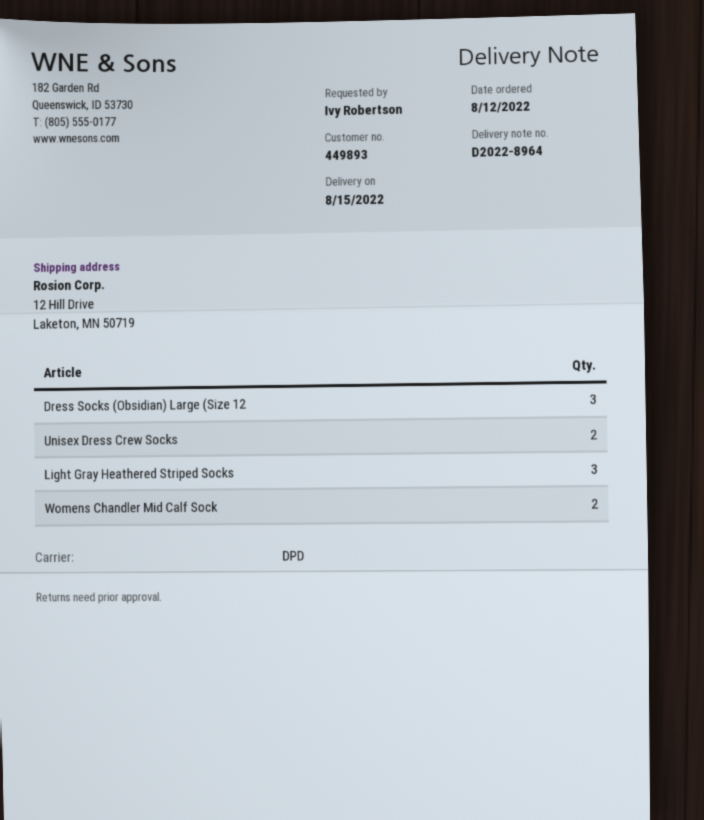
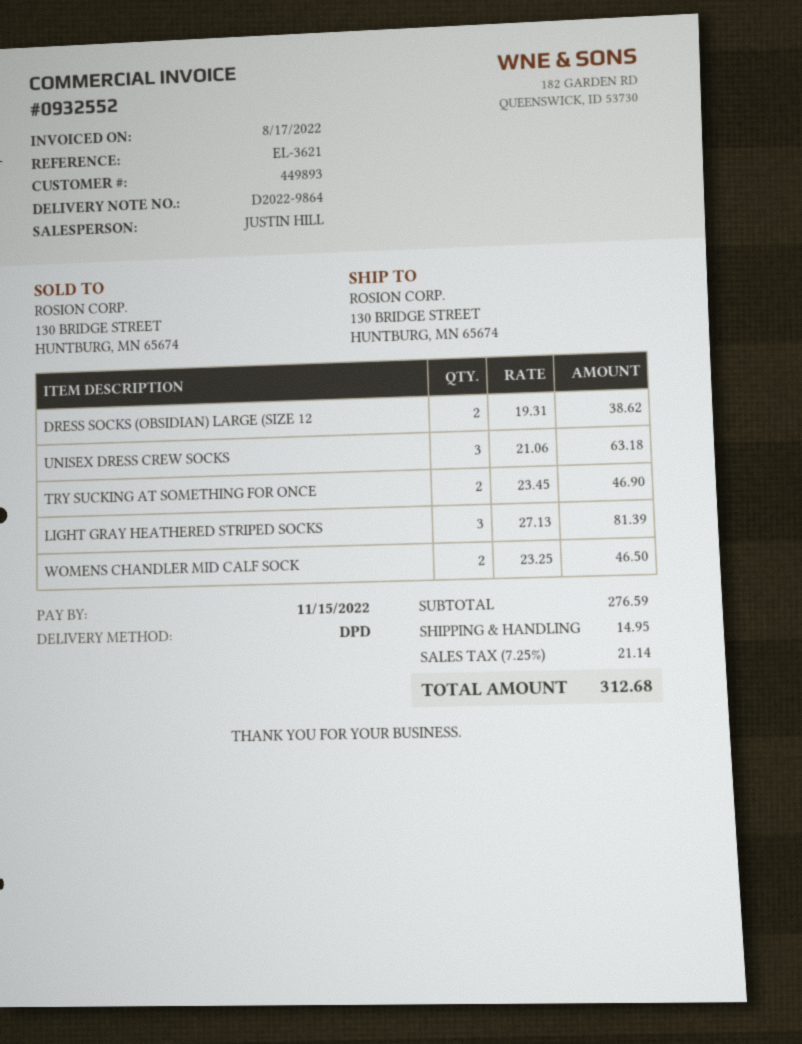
delivery note number: D2022-8964 -> D2022-9864
ship to: 12 Hill Drive, Laketon, MN 50719 -> 130 BRIDGE STREET, HUNTBURG, MN 65674
Dress Socks (Obsidian) Large (Size 12: 3 -> 2
Unisex Dress Crew Socks: 2 -> 3
TRY SUCKING AT SOMETHING FOR ONCE: none -> 2

